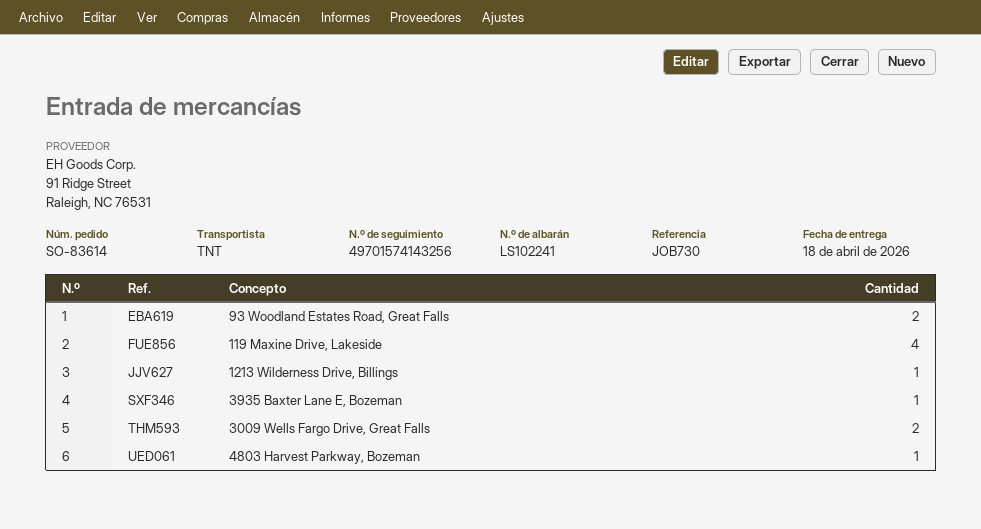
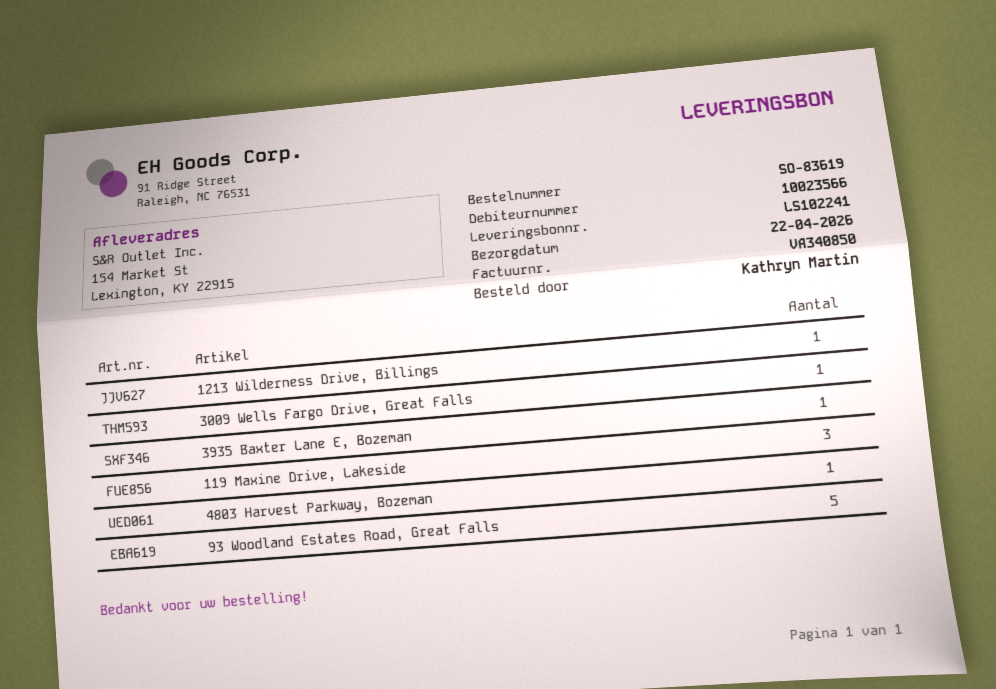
order number: SO-83614 -> SO-83619
delivery date: 2026-04-18 -> 2026-04-22
93 Woodland Estates Road, Great Falls: 2 -> 5
119 Maxine Drive, Lakeside: 4 -> 3
3009 Wells Fargo Drive, Great Falls: 2 -> 1

